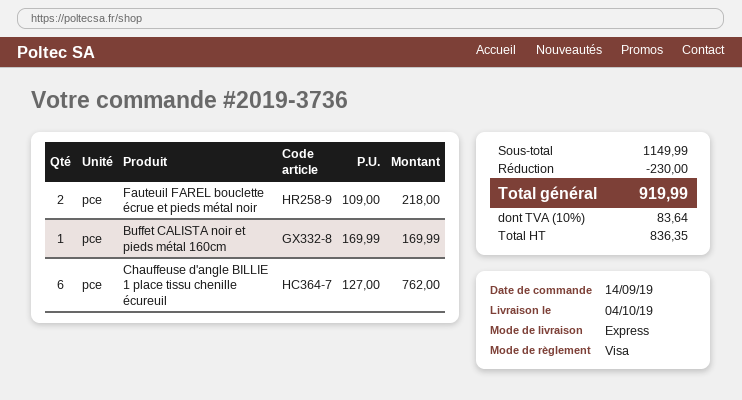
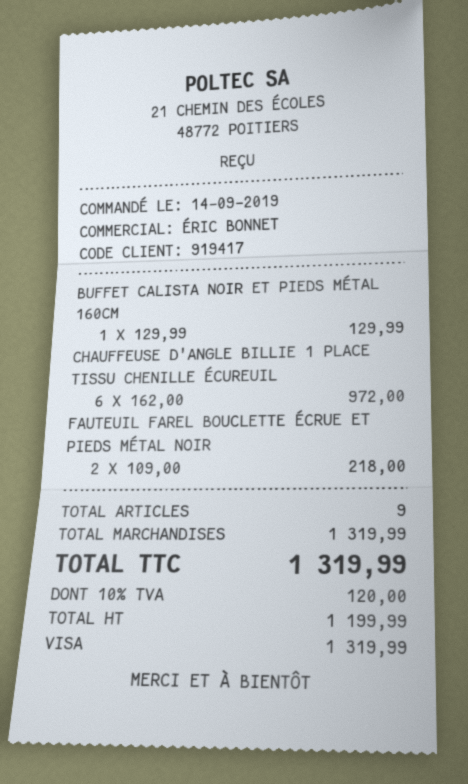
Buffet CALISTA noir et pieds métal 160cm: 1 x 169.99 = 169.99 -> 1 x 129.99 = 129.99
Chauffeuse d'angle BILLIE 1 place tissu chenille écureuil: 6 x 127.00 = 762.00 -> 6 x 162.00 = 972.00
subtotal: 1149.99 -> 1319.99
discount: 230.00 -> none
net: 836.35 -> 1199.99
tax: 10% = 83.64 -> 10% = 120.00
total: 919.99 -> 1319.99

